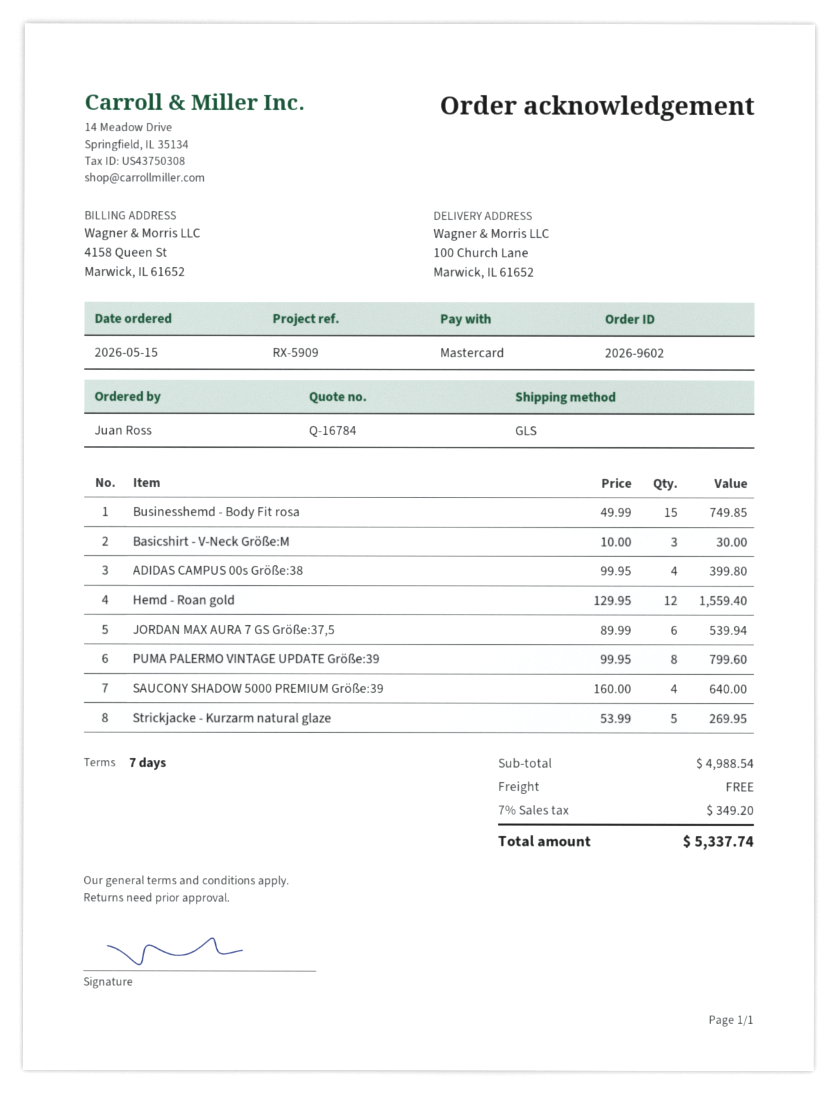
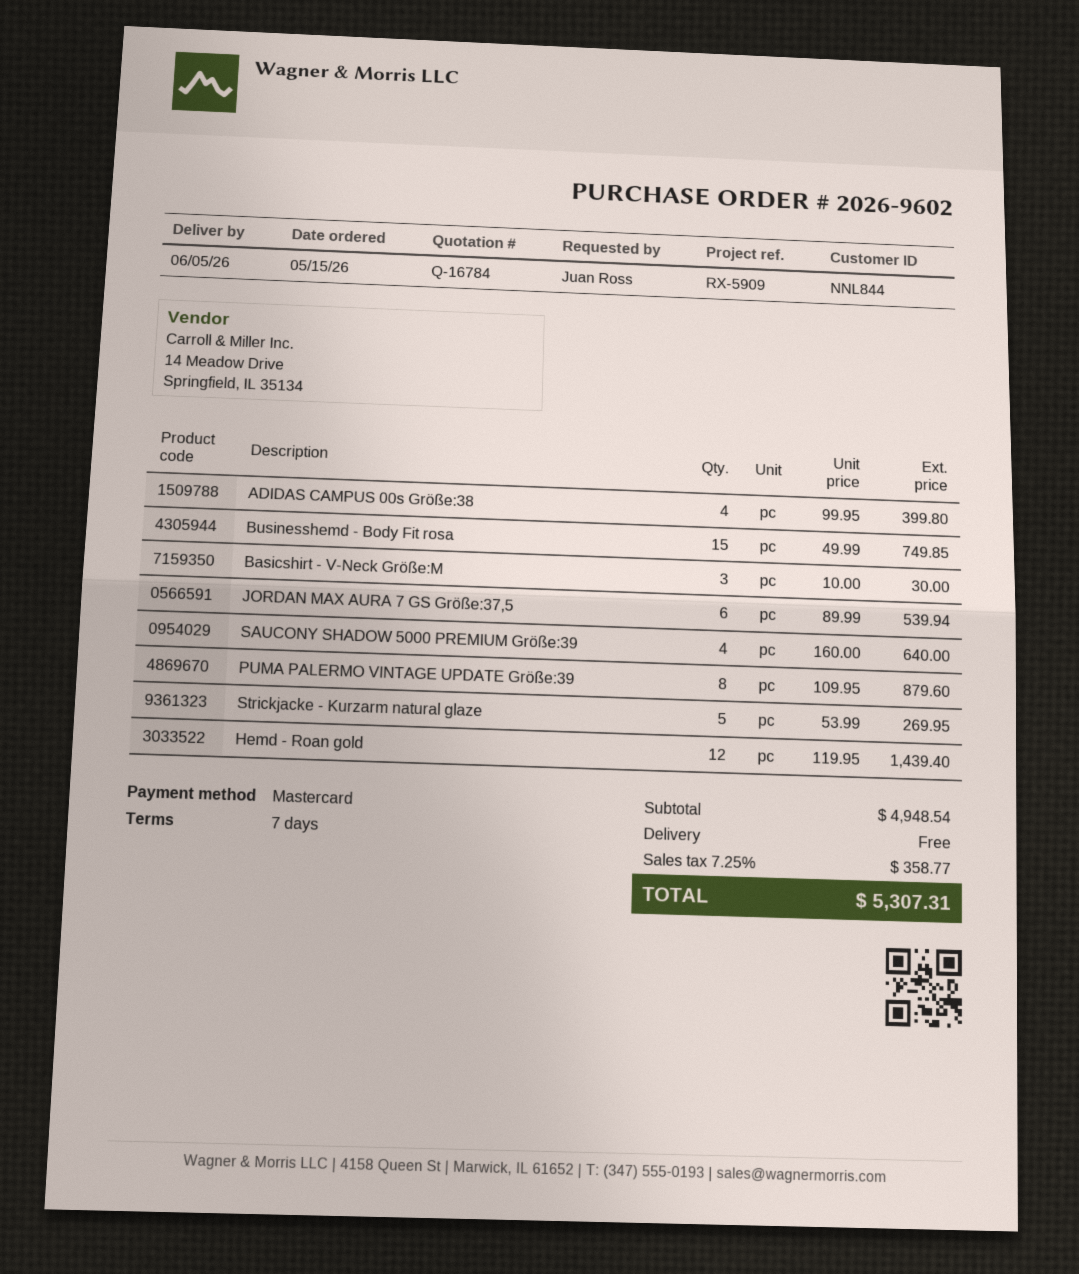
Hemd - Roan gold: 12 x 129.95 = 1559.40 -> 12 x 119.95 = 1439.40
PUMA PALERMO VINTAGE UPDATE Größe:39: 8 x 99.95 = 799.60 -> 8 x 109.95 = 879.60
subtotal: 4988.54 -> 4948.54
tax: 7% = 349.20 -> 7.25% = 358.77
total: 5337.74 -> 5307.31

